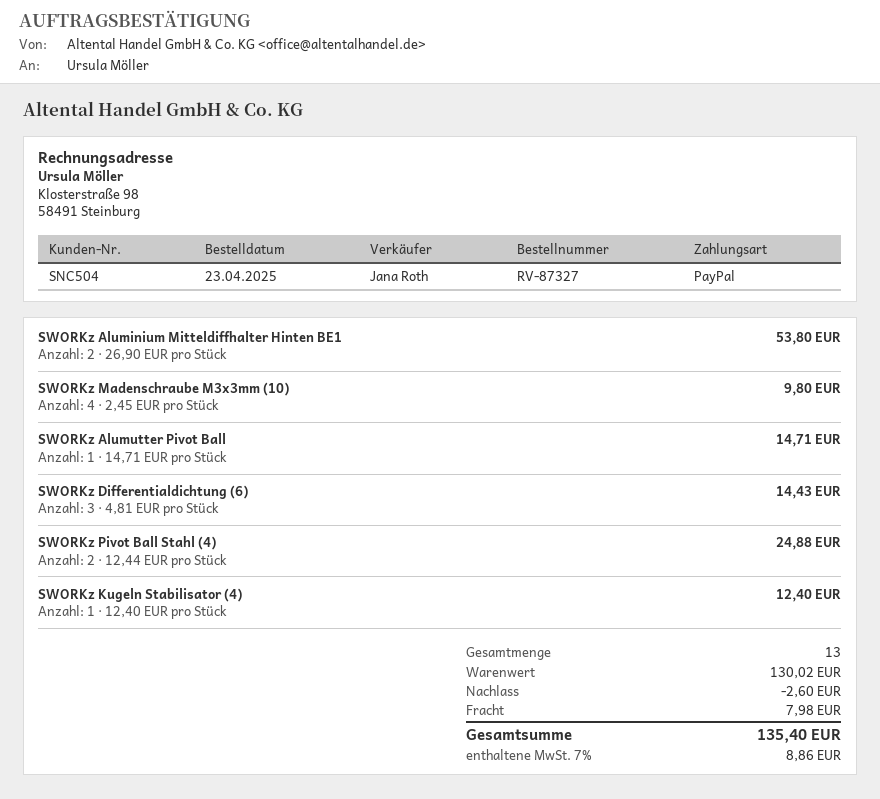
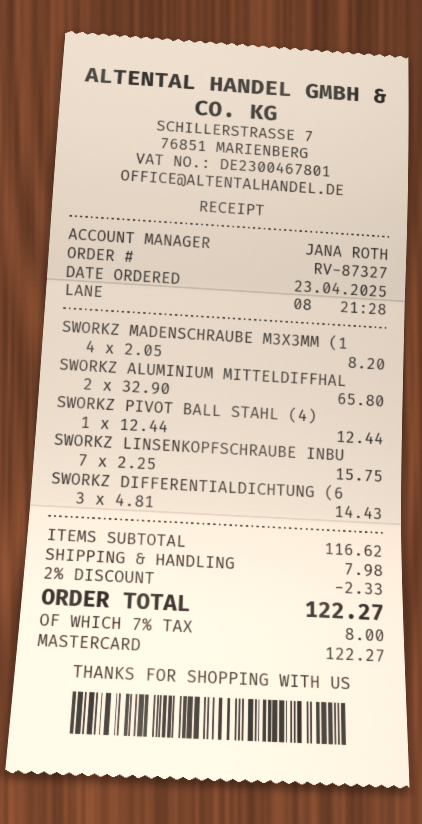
payment method: PayPal -> Mastercard
SWORKz Aluminium Mitteldiffhalter Hinten BE1: 2 x 26.90 = 53.80 -> 2 x 32.90 = 65.80
SWORKz Madenschraube M3x3mm (10): 4 x 2.45 = 9.80 -> 4 x 2.05 = 8.20
SWORKz Alumutter Pivot Ball: 1 x 14.71 = 14.71 -> none
SWORKz Pivot Ball Stahl (4): 2 x 12.44 = 24.88 -> 1 x 12.44 = 12.44
SWORKz Kugeln Stabilisator (4): 1 x 12.40 = 12.40 -> none
SWORKZ LINSENKOPFSCHRAUBE INBU: none -> 7 x 2.25 = 15.75
subtotal: 130.02 -> 116.62
discount: 2.60 -> 2.33
tax: 7% = 8.86 -> 7% = 8.00
total: 135.40 -> 122.27

